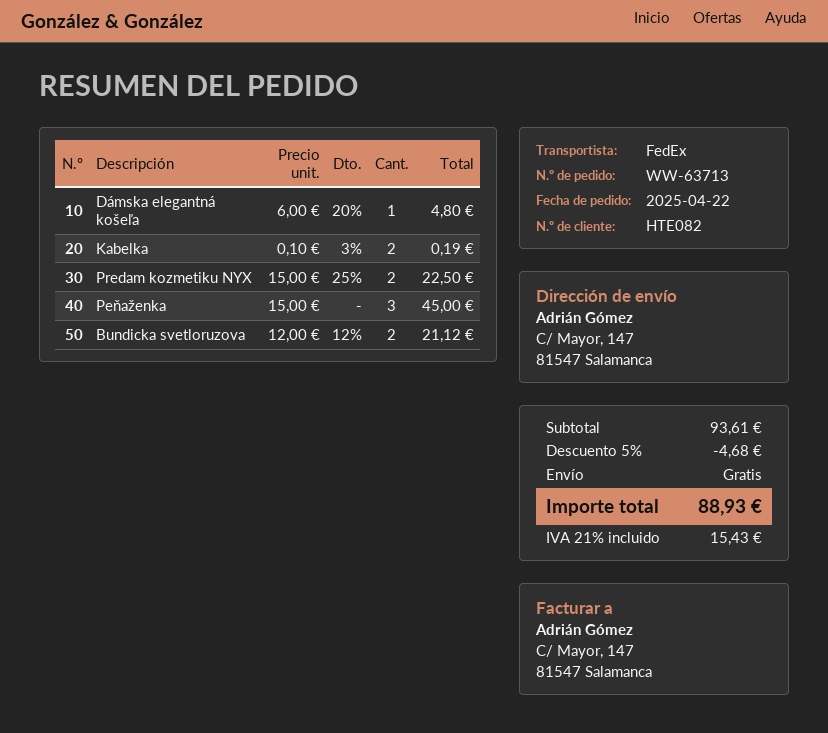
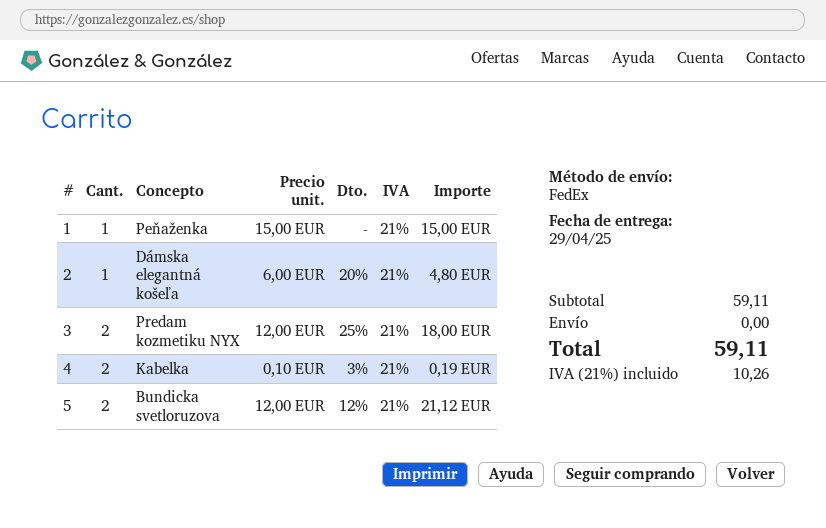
Predam kozmetiku NYX: 2 x 15.00 - 25% = 22.50 -> 2 x 12.00 - 25% = 18.00
Peňaženka: 3 x 15.00 = 45.00 -> 1 x 15.00 = 15.00
subtotal: 93.61 -> 59.11
discount: 5% = 4.68 -> none
tax: 21% = 15.43 -> 21% = 10.26
total: 88.93 -> 59.11

